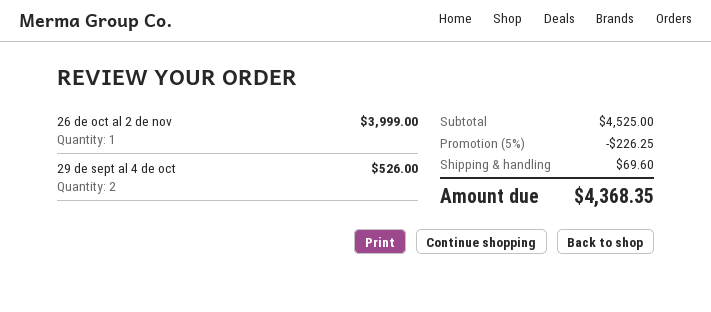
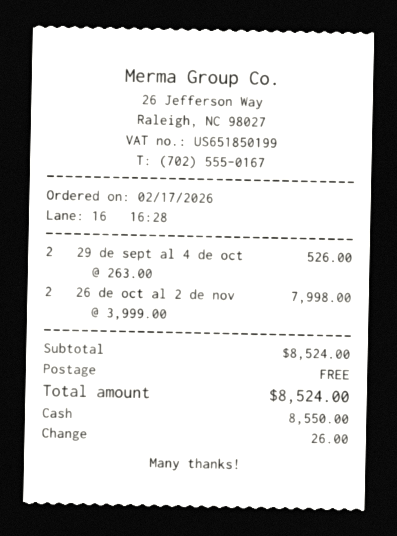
26 de oct al 2 de nov: 1 for 3999.00 -> 2 for 7998.00
subtotal: 4525.00 -> 8524.00
discount: 5% = 226.25 -> none
shipping: 69.60 -> 0.00
total: 4368.35 -> 8524.00

